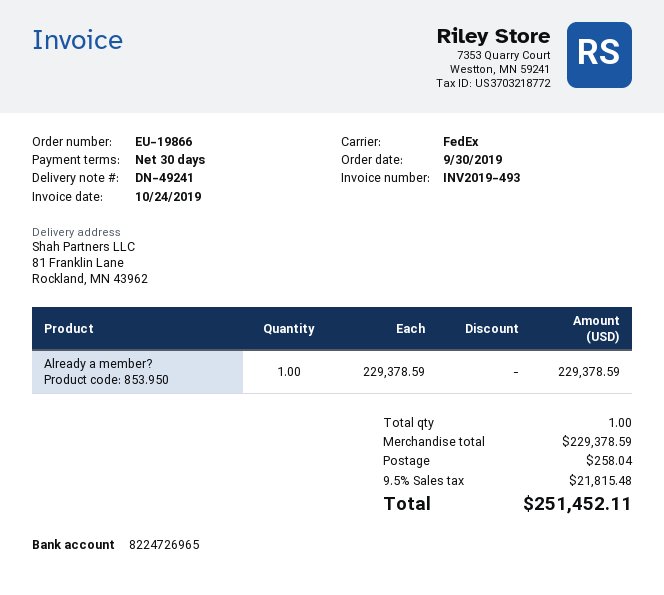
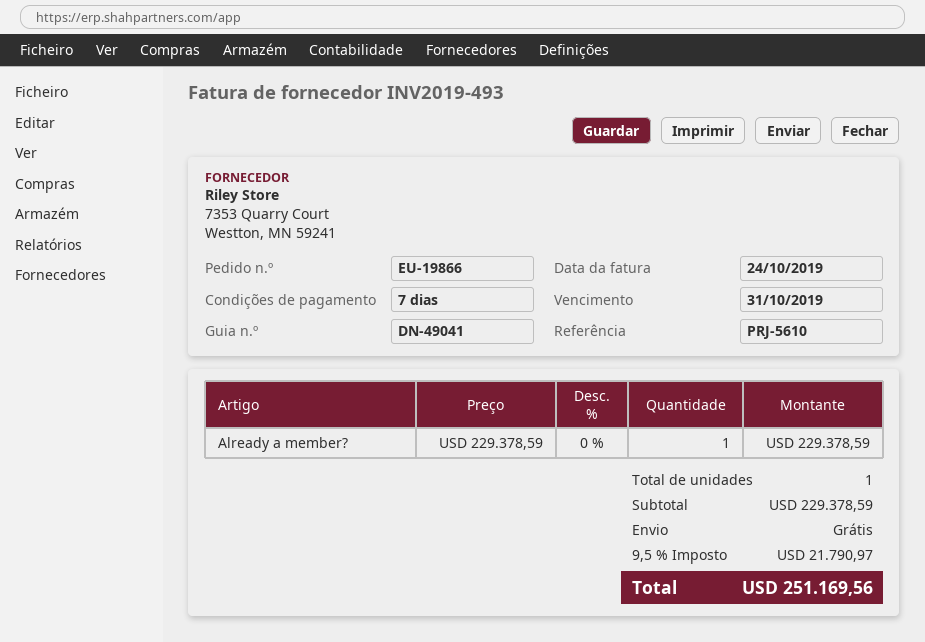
delivery note number: DN-49241 -> DN-49041
payment terms: 30 days -> 7 days
shipping: 258.04 -> 0.00
tax: 9.5% = 21815.48 -> 9.5% = 21790.97
total: 251452.11 -> 251169.56

